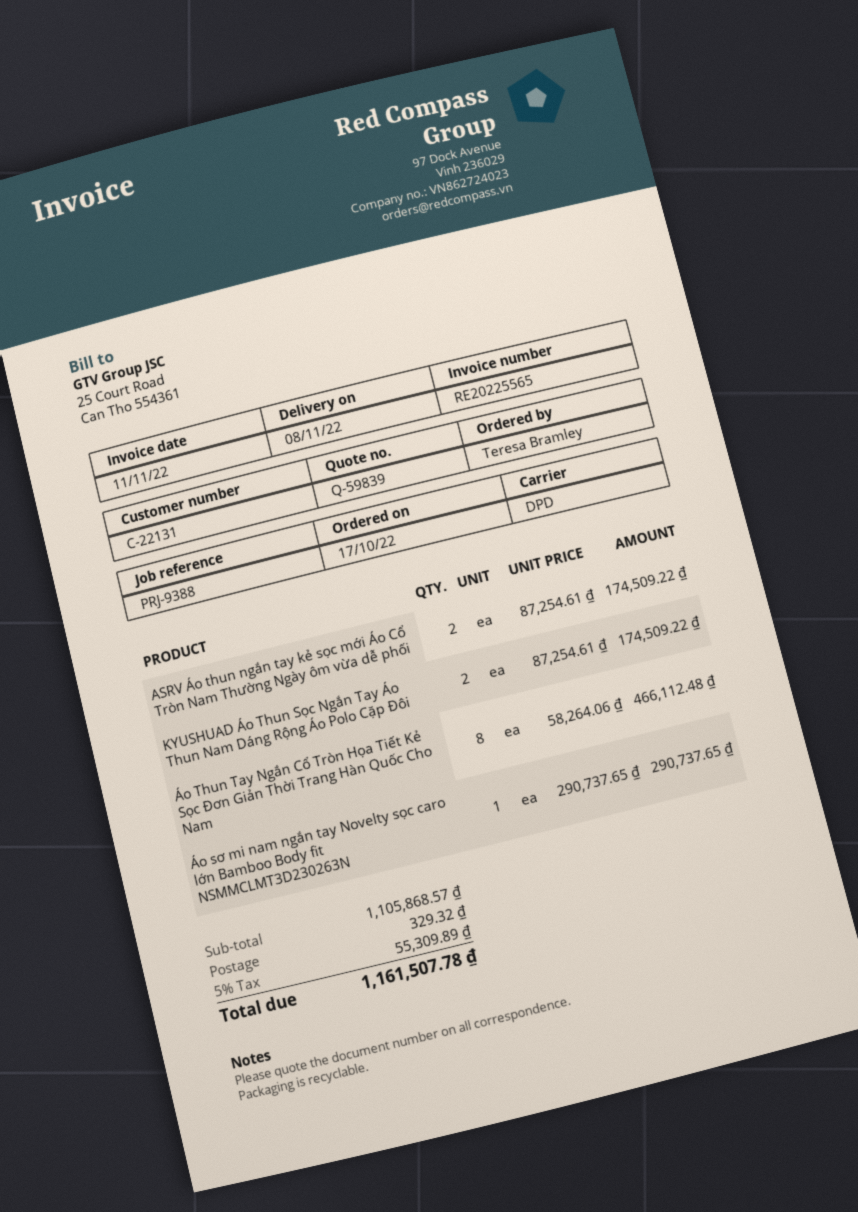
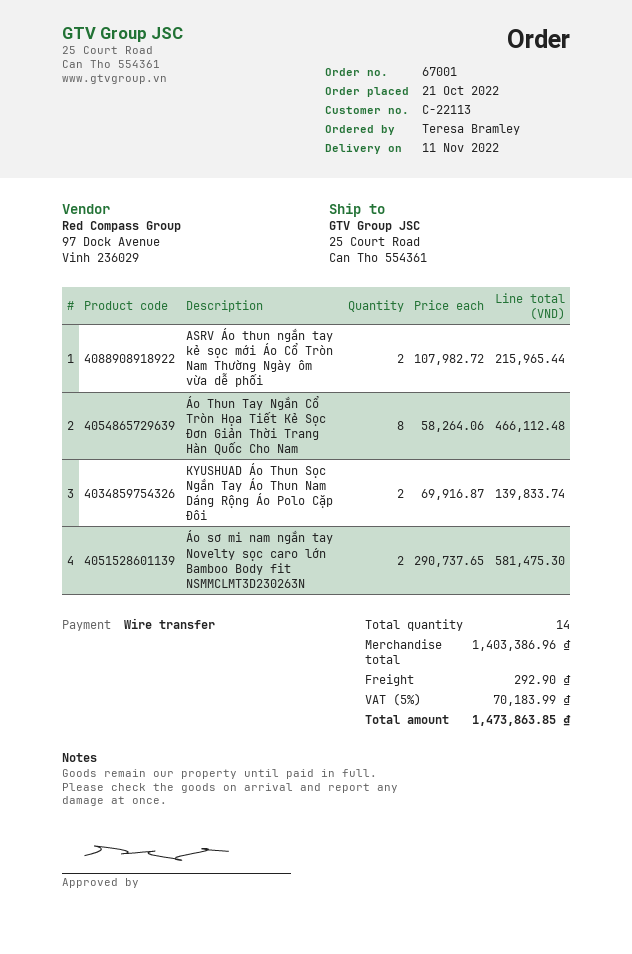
order date: 2022-10-17 -> 2022-10-21
delivery date: 2022-11-08 -> 2022-11-11
customer number: C-22131 -> C-22113
ASRV Áo thun ngắn tay kẻ sọc mới Áo Cổ Tròn Nam Thường Ngày ôm vừa dễ phối: 2 x 87254.61 = 174509.22 -> 2 x 107982.72 = 215965.44
KYUSHUAD Áo Thun Sọc Ngắn Tay Áo Thun Nam Dáng Rộng Áo Polo Cặp Đôi: 2 x 87254.61 = 174509.22 -> 2 x 69916.87 = 139833.74
Áo sơ mi nam ngắn tay Novelty sọc caro lớn Bamboo Body fit NSMMCLMT3D230263N: 1 x 290737.65 = 290737.65 -> 2 x 290737.65 = 581475.30
subtotal: 1105868.57 -> 1403386.96
shipping: 329.32 -> 292.90
tax: 5% = 55309.89 -> 5% = 70183.99
total: 1161507.78 -> 1473863.85

